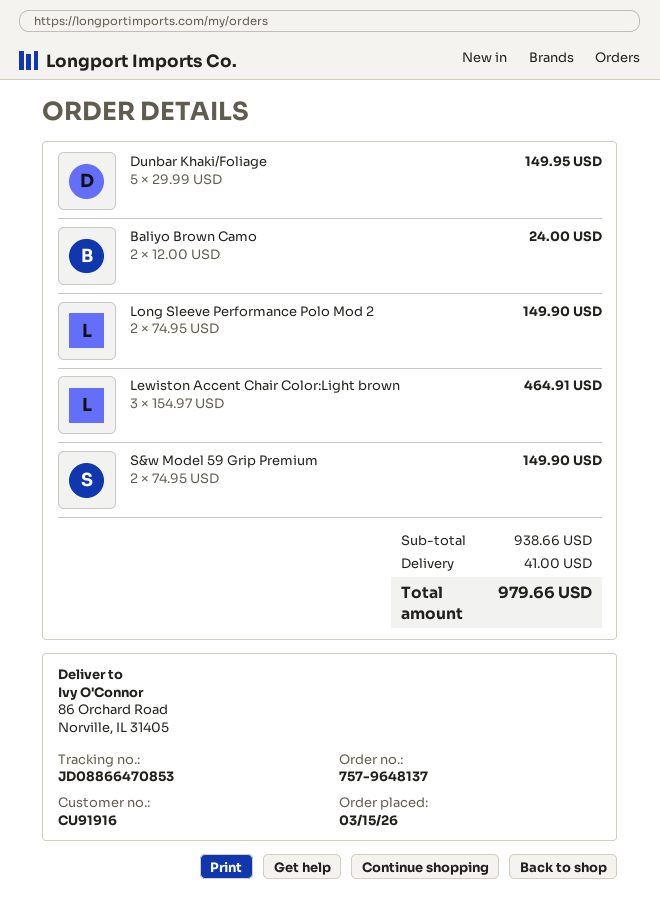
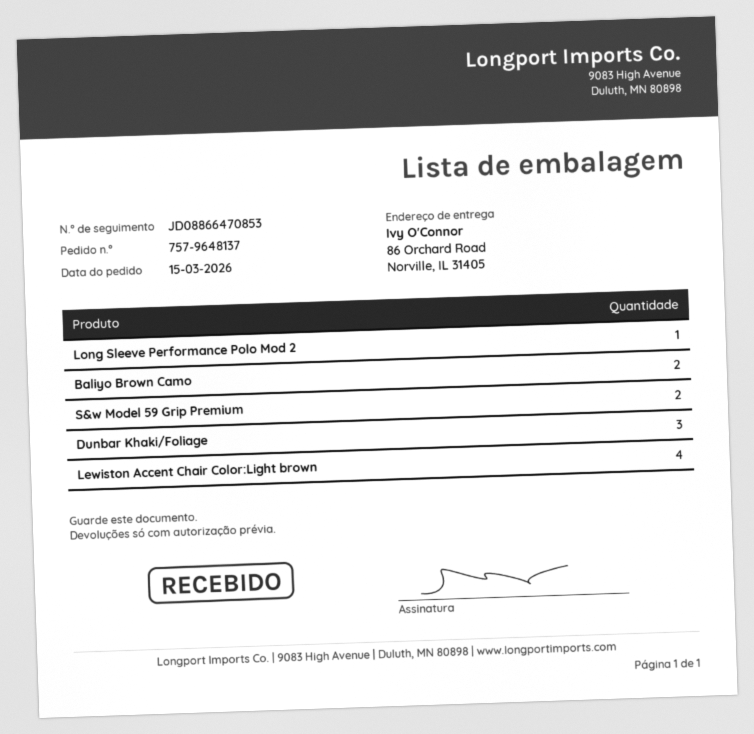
Dunbar Khaki/Foliage: 5 -> 3
Long Sleeve Performance Polo Mod 2: 2 -> 1
Lewiston Accent Chair Color:Light brown: 3 -> 4

